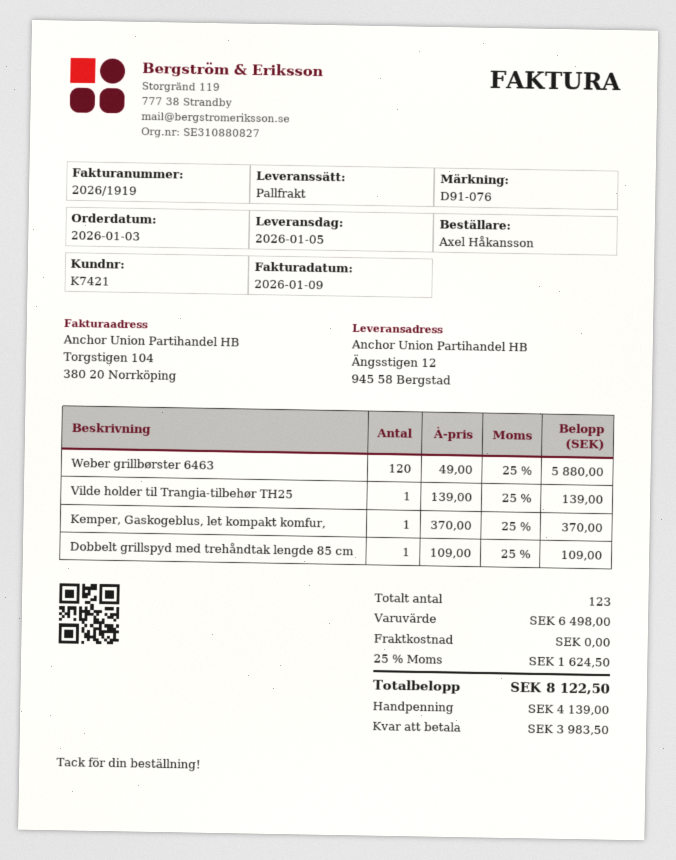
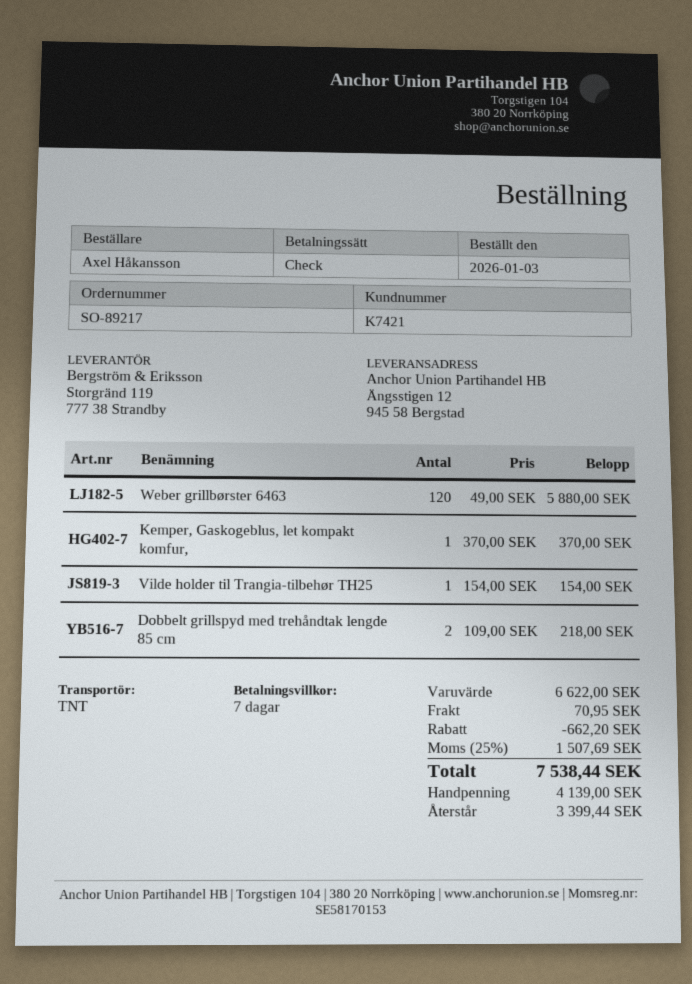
shipping method: pallet freight -> TNT
Vilde holder til Trangia-tilbehør TH25: 1 x 139.00 = 139.00 -> 1 x 154.00 = 154.00
Dobbelt grillspyd med trehåndtak lengde 85 cm: 1 x 109.00 = 109.00 -> 2 x 109.00 = 218.00
subtotal: 6498.00 -> 6622.00
discount: none -> 662.20
shipping: 0.00 -> 70.95
tax: 25% = 1624.50 -> 25% = 1507.69
total: 8122.50 -> 7538.44
balance: 3983.50 -> 3399.44

